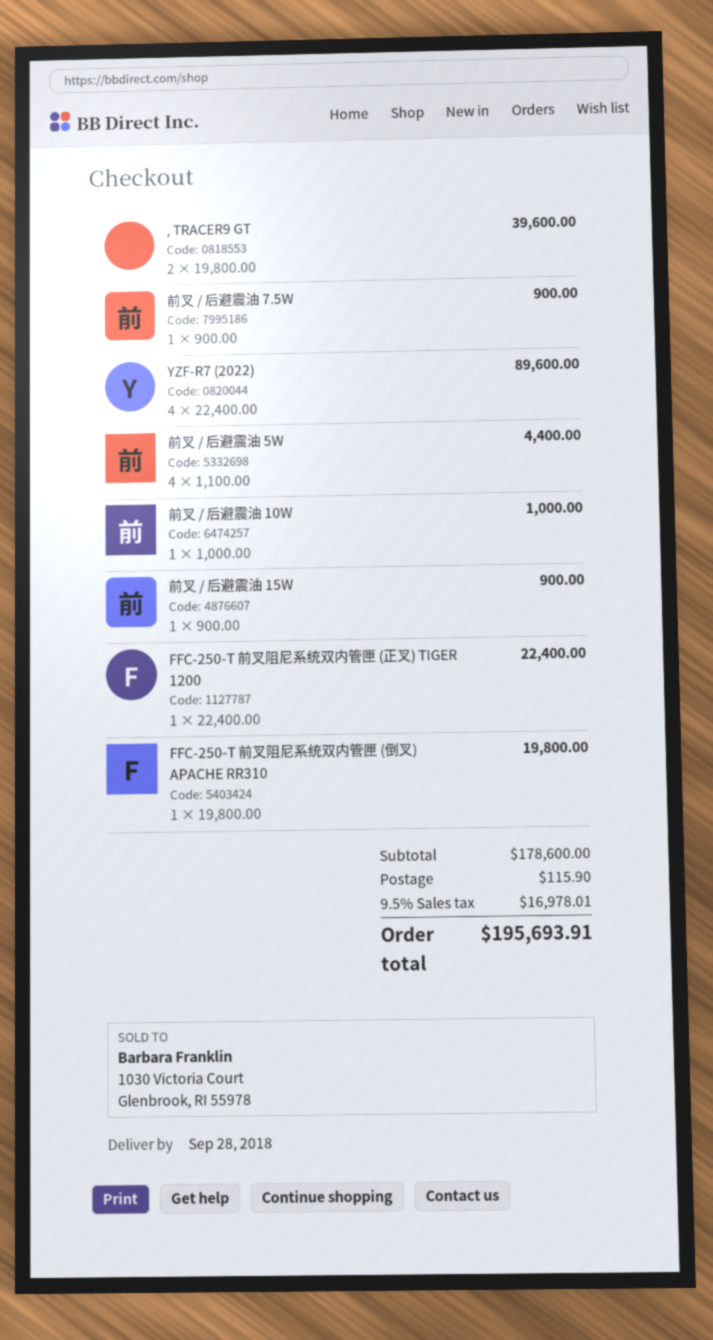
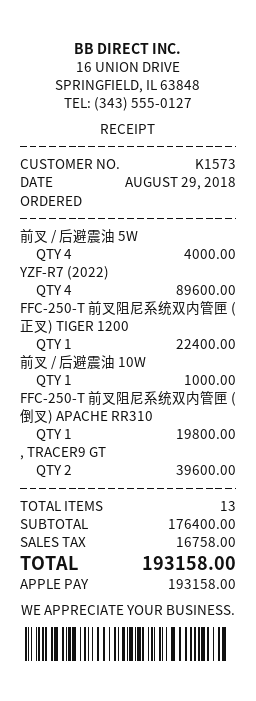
前叉 / 后避震油 7.5W: 1 for 900.00 -> none
前叉 / 后避震油 5W: 4 for 4400.00 -> 4 for 4000.00
前叉 / 后避震油 15W: 1 for 900.00 -> none
subtotal: 178600.00 -> 176400.00
shipping: 115.90 -> none
tax: 16978.01 -> 16758.00
total: 195693.91 -> 193158.00

